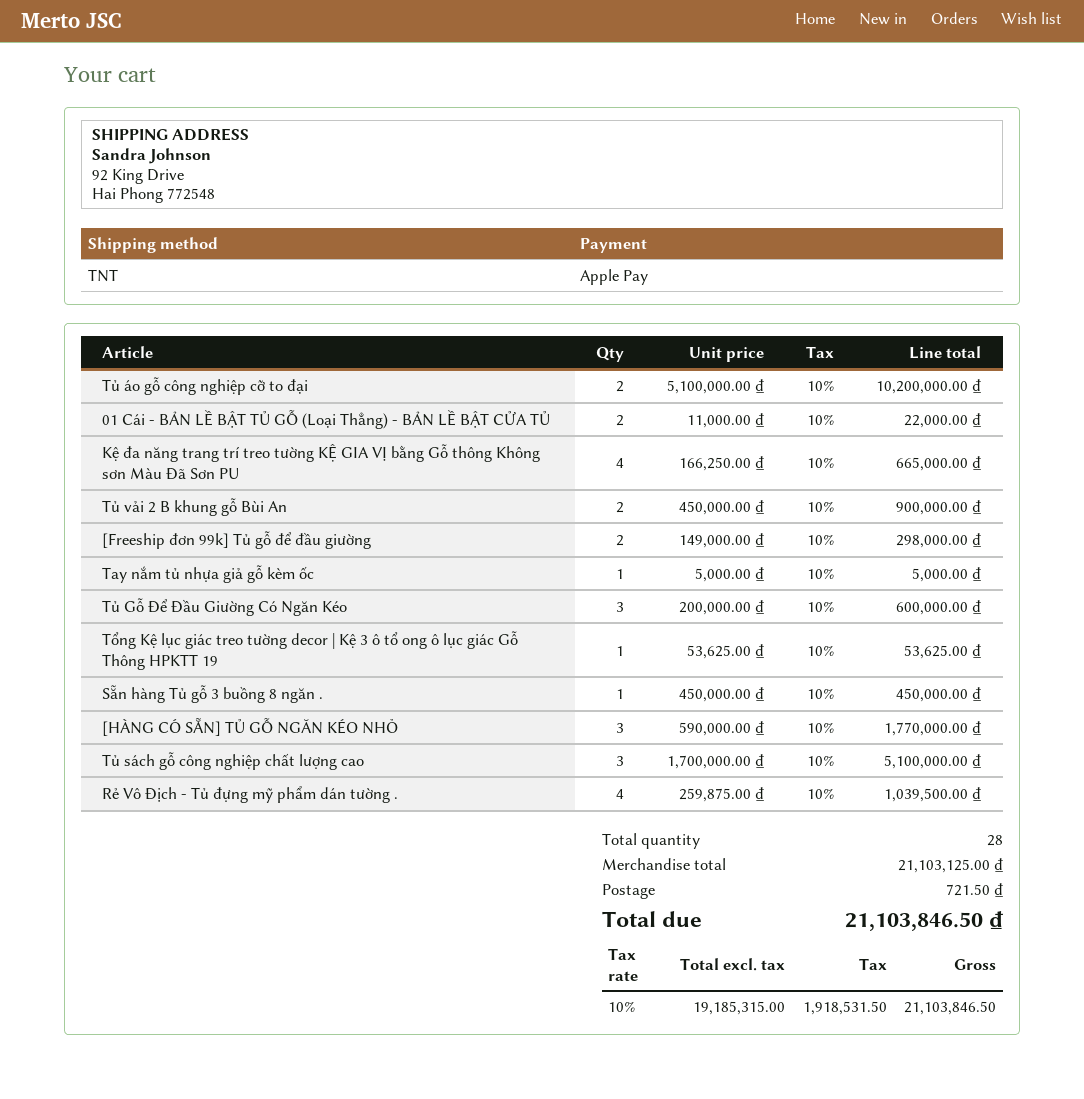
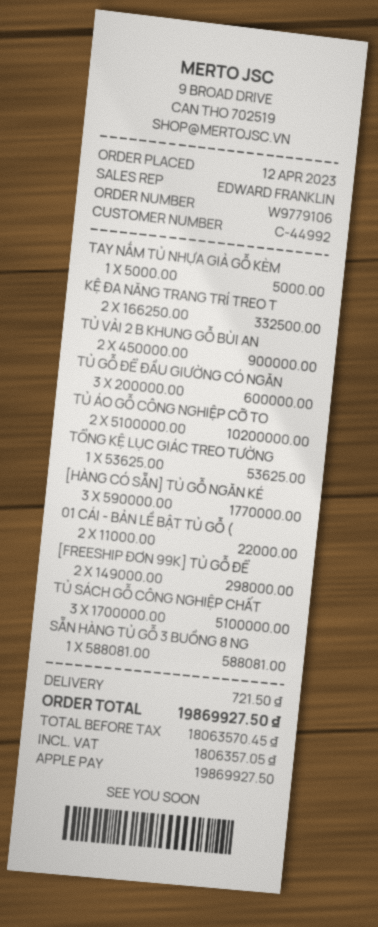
Kệ đa năng trang trí treo tường KỆ GIA VỊ bằng Gỗ thông Không sơn Màu Đã Sơn PU: 4 x 166250.00 = 665000.00 -> 2 x 166250.00 = 332500.00
Sẵn hàng Tủ gỗ 3 buồng 8 ngăn .: 1 x 450000.00 = 450000.00 -> 1 x 588081.00 = 588081.00
Rẻ Vô Địch - Tủ đựng mỹ phẩm dán tường .: 4 x 259875.00 = 1039500.00 -> none
net: 19185315.00 -> 18063570.45
tax: 1918531.50 -> 1806357.05
total: 21103846.50 -> 19869927.50

